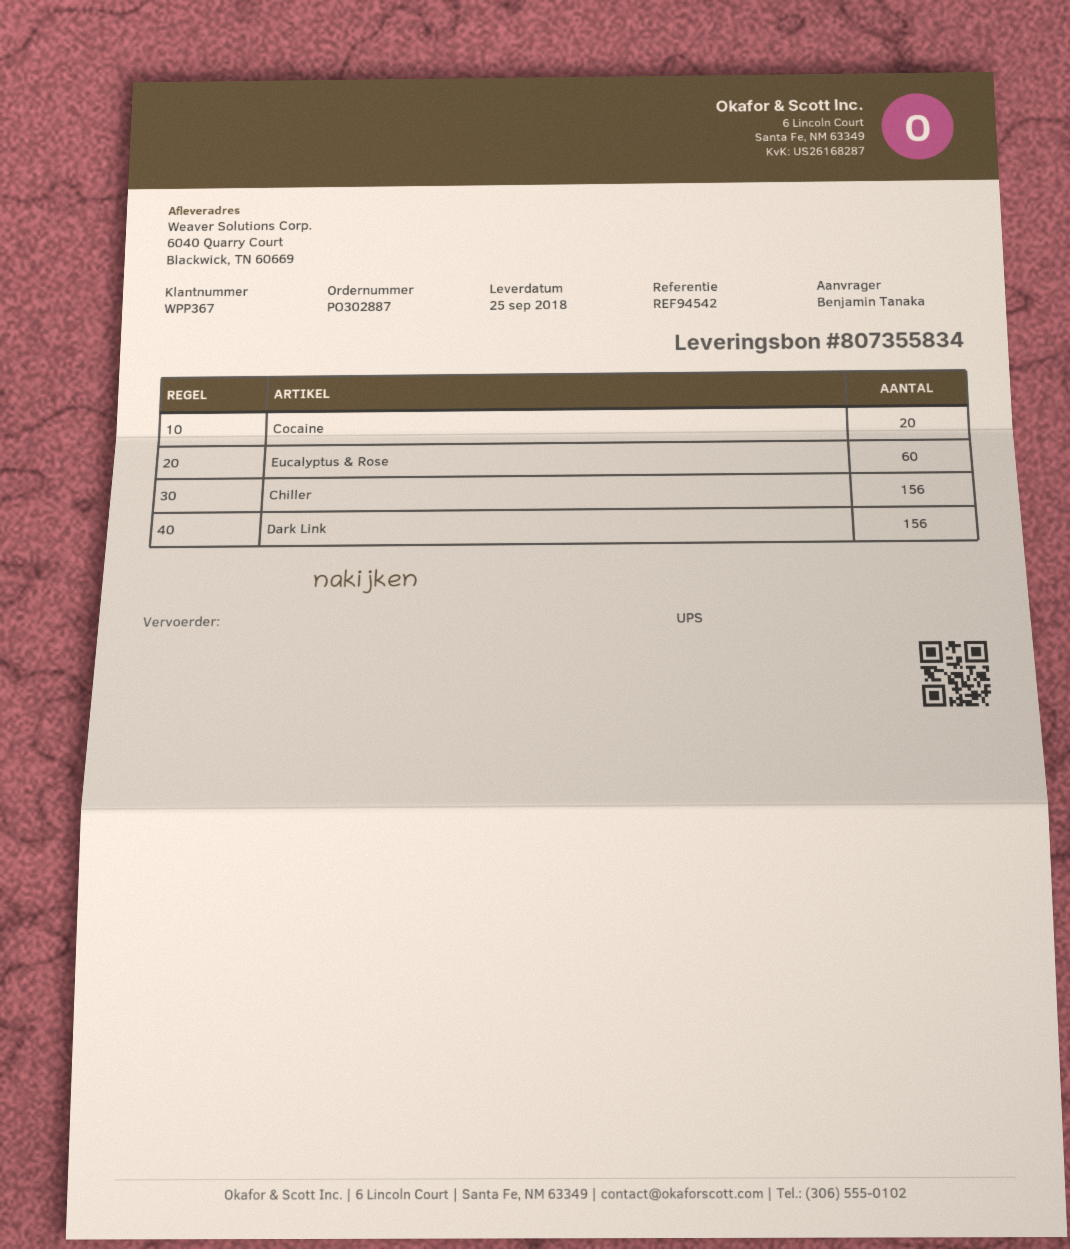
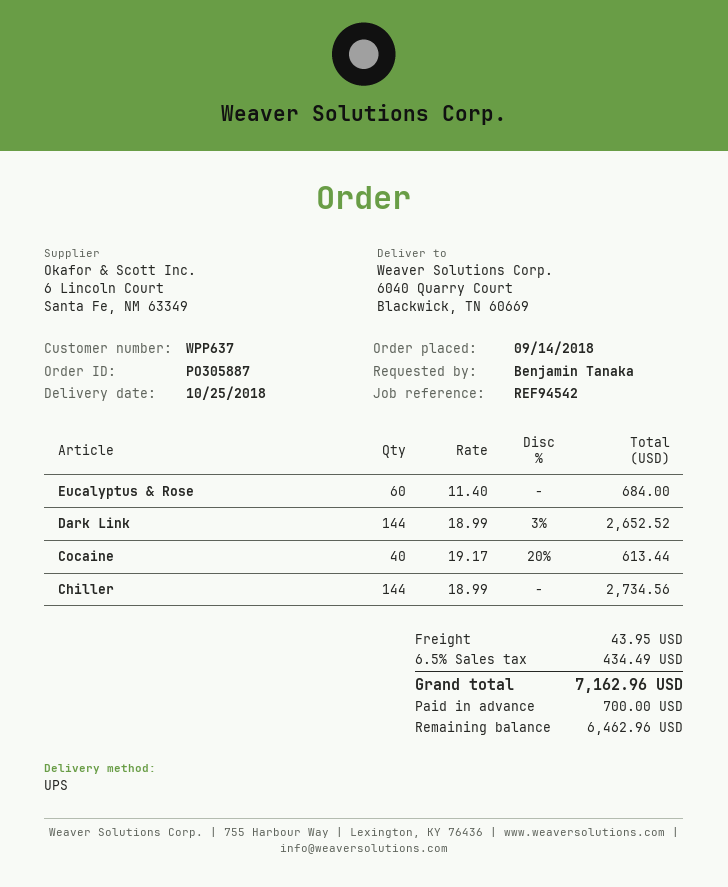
order number: PO302887 -> PO305887
delivery date: 2018-09-25 -> 2018-10-25
customer number: WPP367 -> WPP637
Cocaine: 20 -> 40
Chiller: 156 -> 144
Dark Link: 156 -> 144

